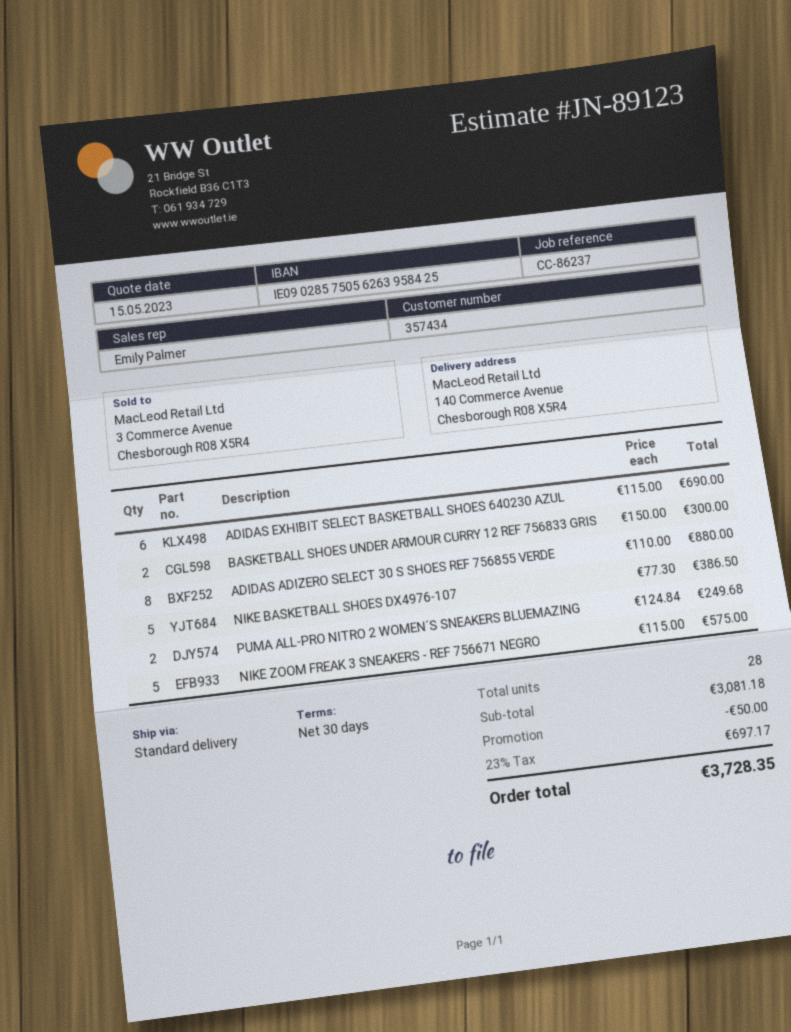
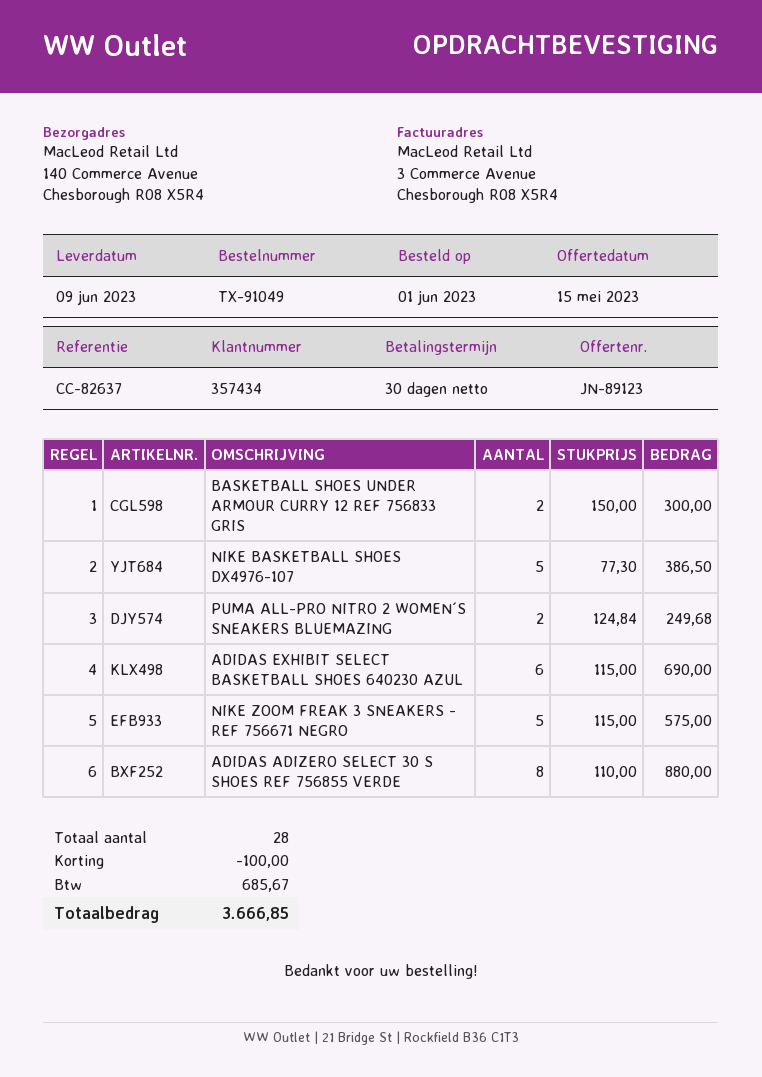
reference: CC-86237 -> CC-82637
discount: 50.00 -> 100.00
tax: 697.17 -> 685.67
total: 3728.35 -> 3666.85

